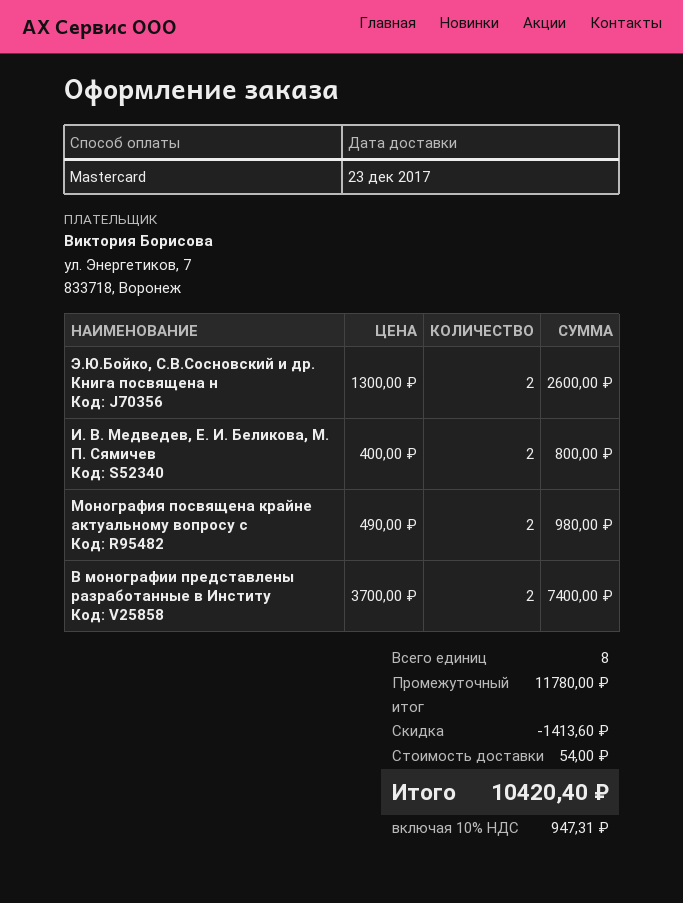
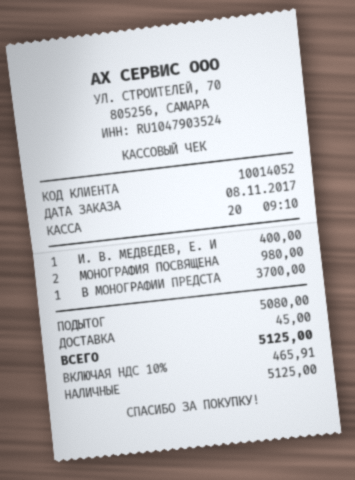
payment method: Mastercard -> cash
Э.Ю.Бойко, С.В.Сосновский и др. Книга посвящена н: 2 for 2600.00 -> none
И. В. Медведев, Е. И. Беликова, М. П. Сямичев: 2 for 800.00 -> 1 for 400.00
В монографии представлены разработанные в Институ: 2 for 7400.00 -> 1 for 3700.00
subtotal: 11780.00 -> 5080.00
discount: 1413.60 -> none
shipping: 54.00 -> 45.00
tax: 10% = 947.31 -> 10% = 465.91
total: 10420.40 -> 5125.00

